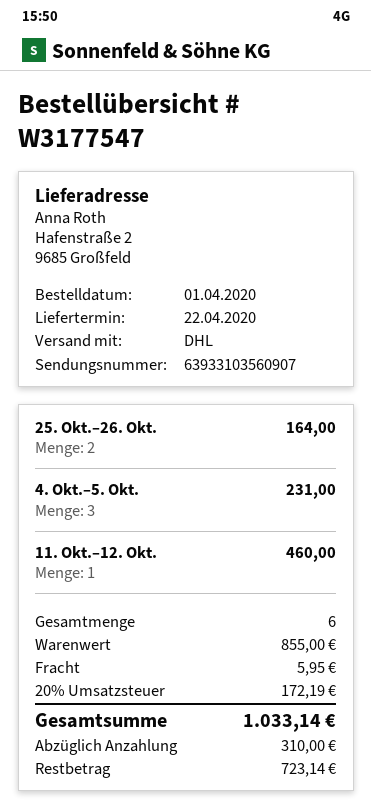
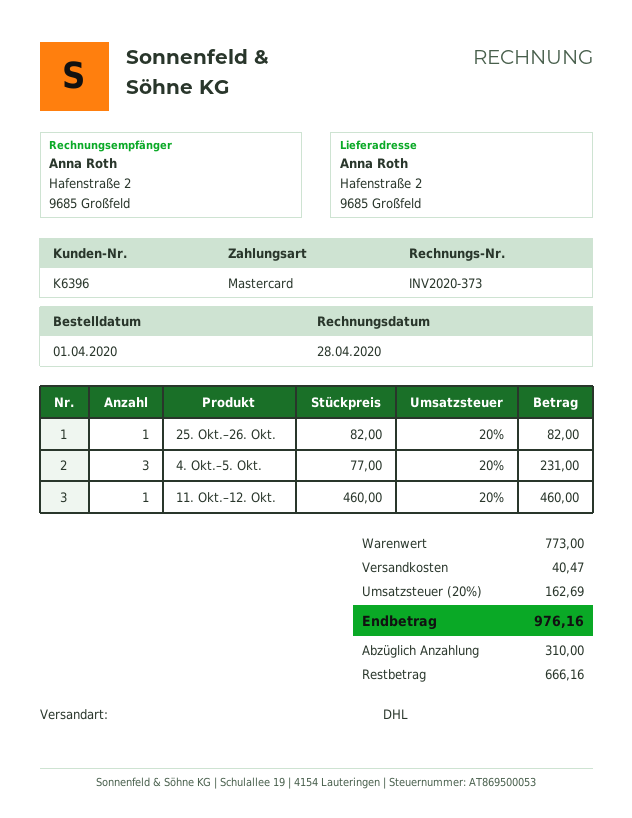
25. Okt.–26. Okt.: 2 for 164.00 -> 1 for 82.00
subtotal: 855.00 -> 773.00
shipping: 5.95 -> 40.47
tax: 20% = 172.19 -> 20% = 162.69
total: 1033.14 -> 976.16
balance: 723.14 -> 666.16

